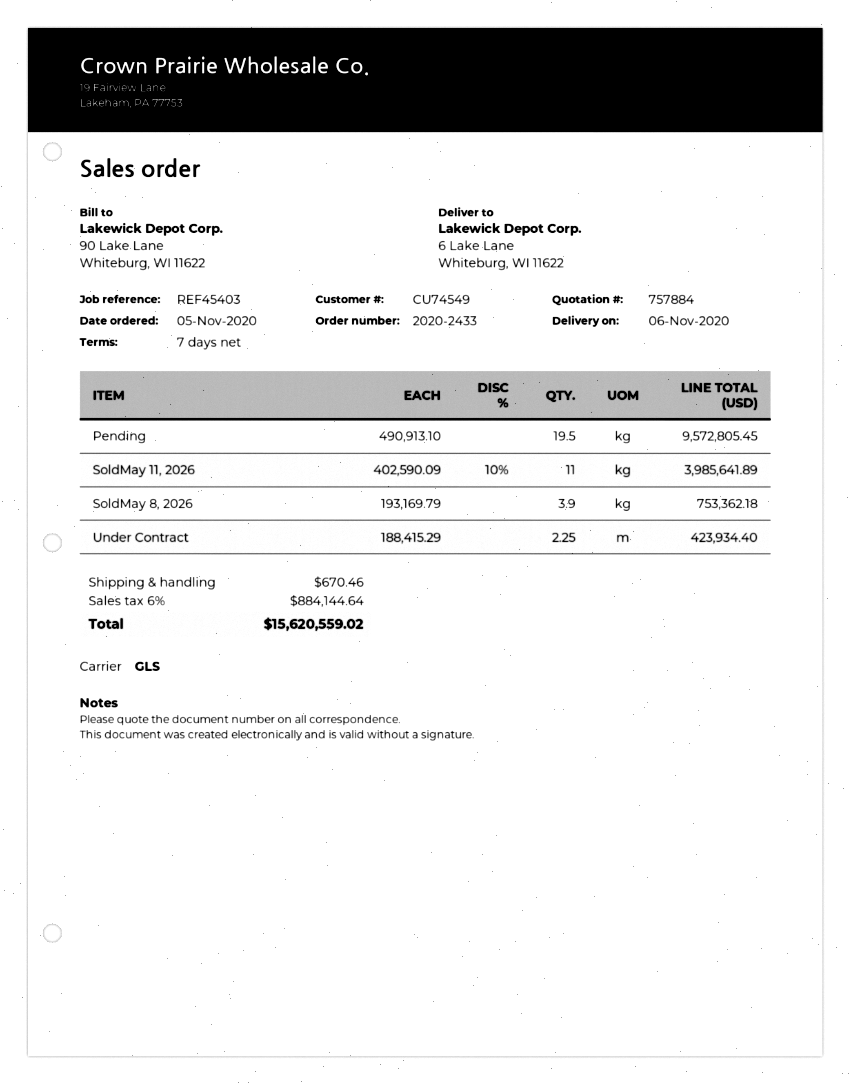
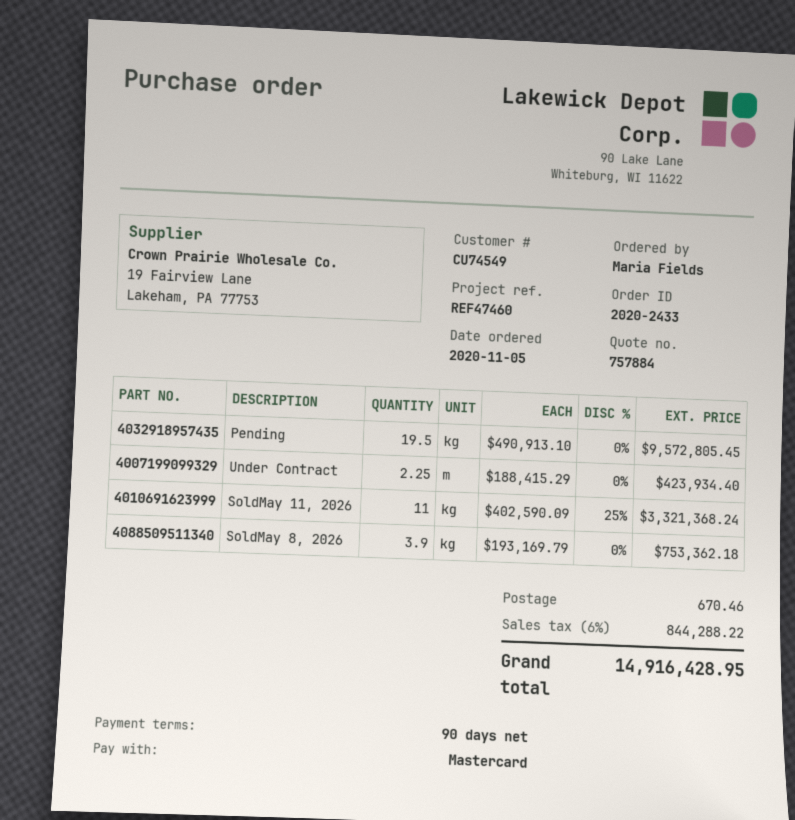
payment terms: 7 days -> 90 days
reference: REF45403 -> REF47460
SoldMay 11, 2026: 11 x 402590.09 - 10% = 3985641.89 -> 11 x 402590.09 - 25% = 3321368.24
tax: 6% = 884144.64 -> 6% = 844288.22
total: 15620559.02 -> 14916428.95

